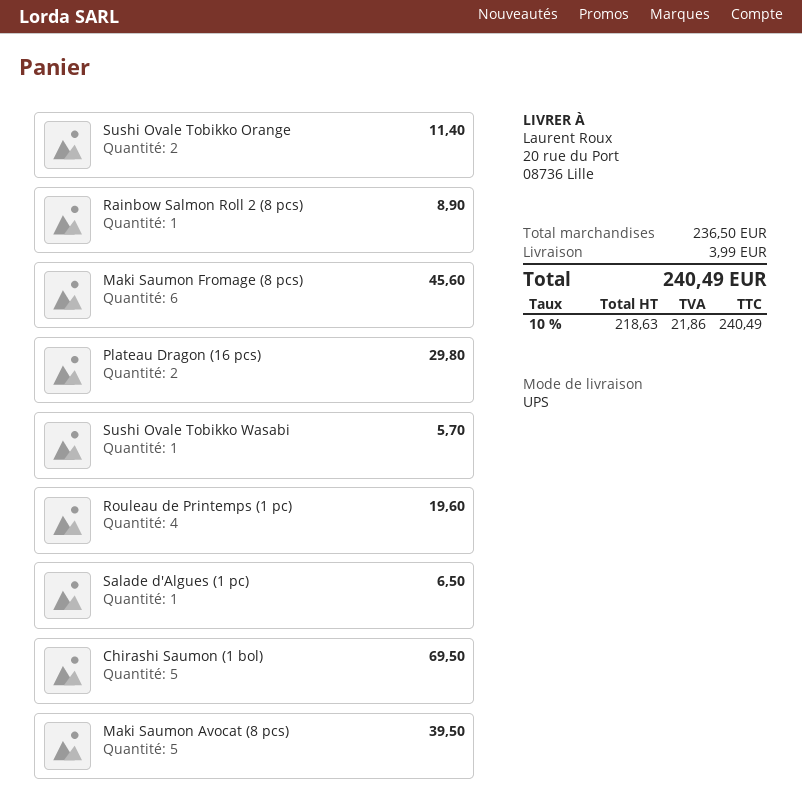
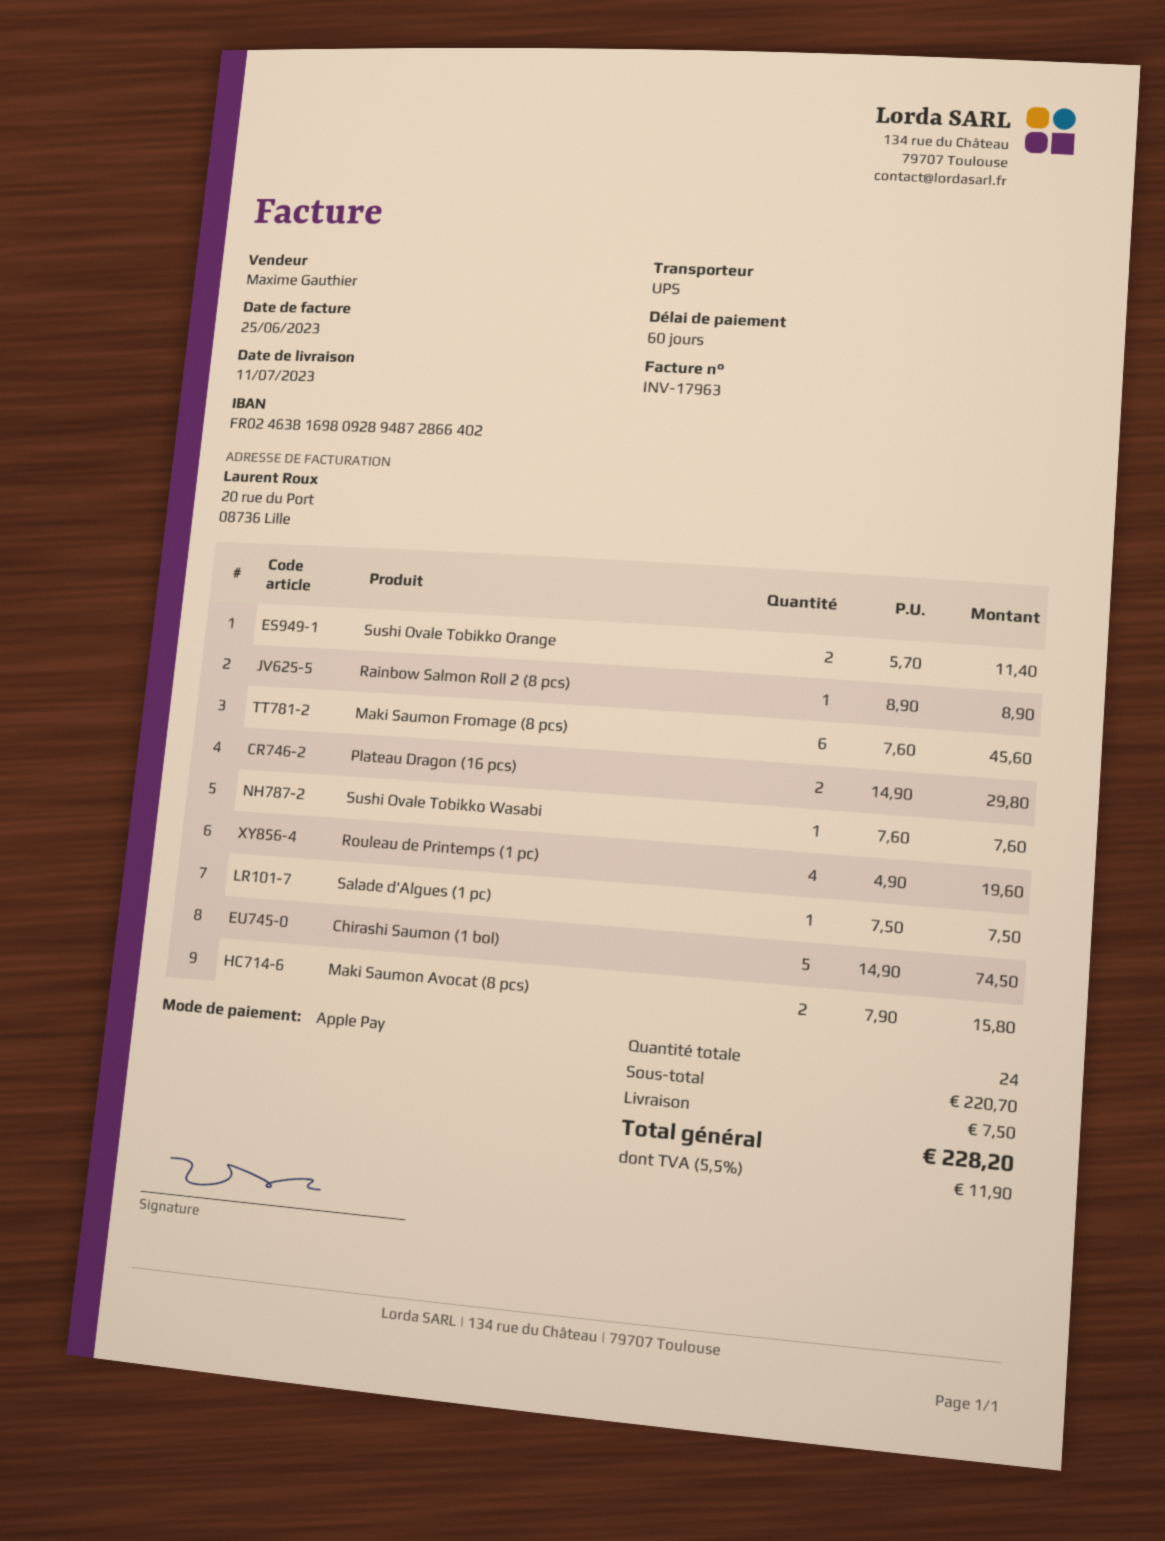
Sushi Ovale Tobikko Wasabi: 1 for 5.70 -> 1 for 7.60
Salade d'Algues (1 pc): 1 for 6.50 -> 1 for 7.50
Chirashi Saumon (1 bol): 5 for 69.50 -> 5 for 74.50
Maki Saumon Avocat (8 pcs): 5 for 39.50 -> 2 for 15.80
subtotal: 236.50 -> 220.70
shipping: 3.99 -> 7.50
tax: 10% = 21.86 -> 5.5% = 11.90
total: 240.49 -> 228.20

